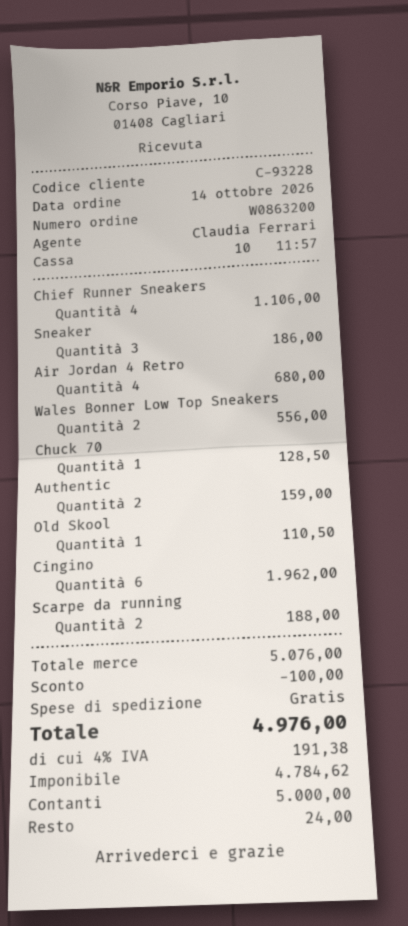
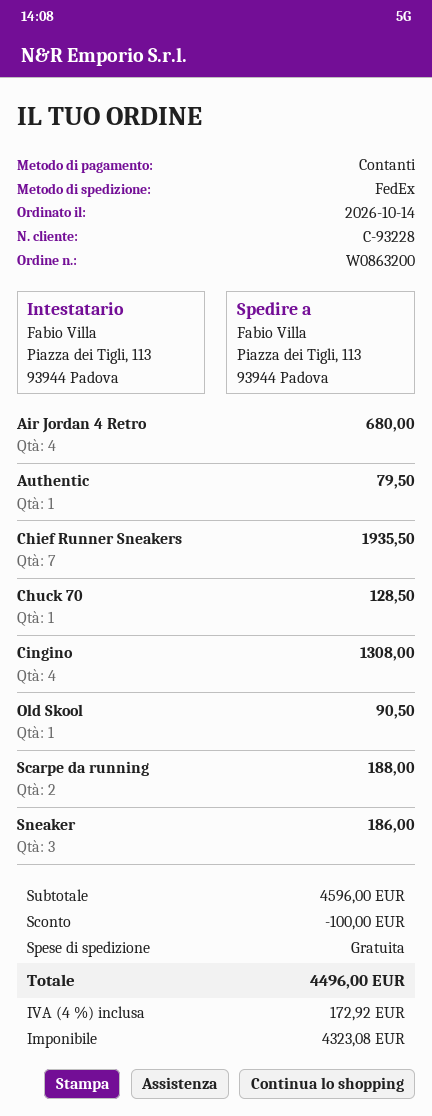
Chief Runner Sneakers: 4 for 1106.00 -> 7 for 1935.50
Wales Bonner Low Top Sneakers: 2 for 556.00 -> none
Authentic: 2 for 159.00 -> 1 for 79.50
Old Skool: 1 for 110.50 -> 1 for 90.50
Cingino: 6 for 1962.00 -> 4 for 1308.00
subtotal: 5076.00 -> 4596.00
net: 4784.62 -> 4323.08
tax: 4% = 191.38 -> 4% = 172.92
total: 4976.00 -> 4496.00

